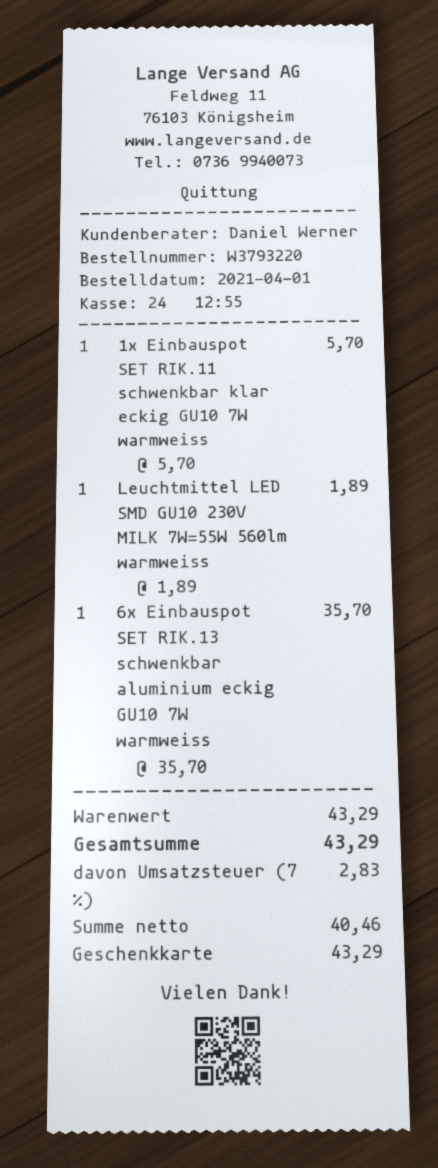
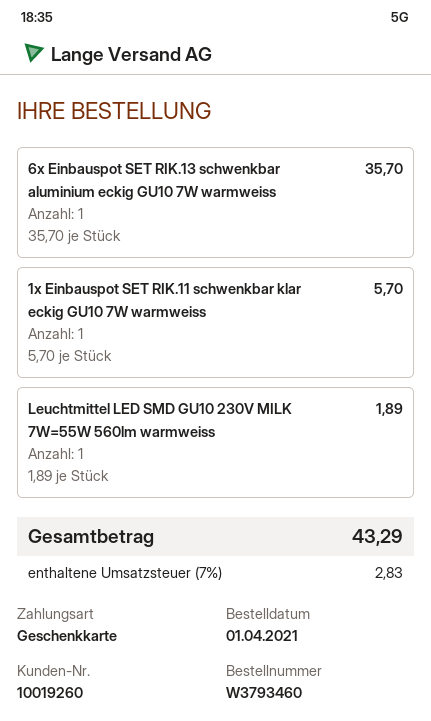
order number: W3793220 -> W3793460

